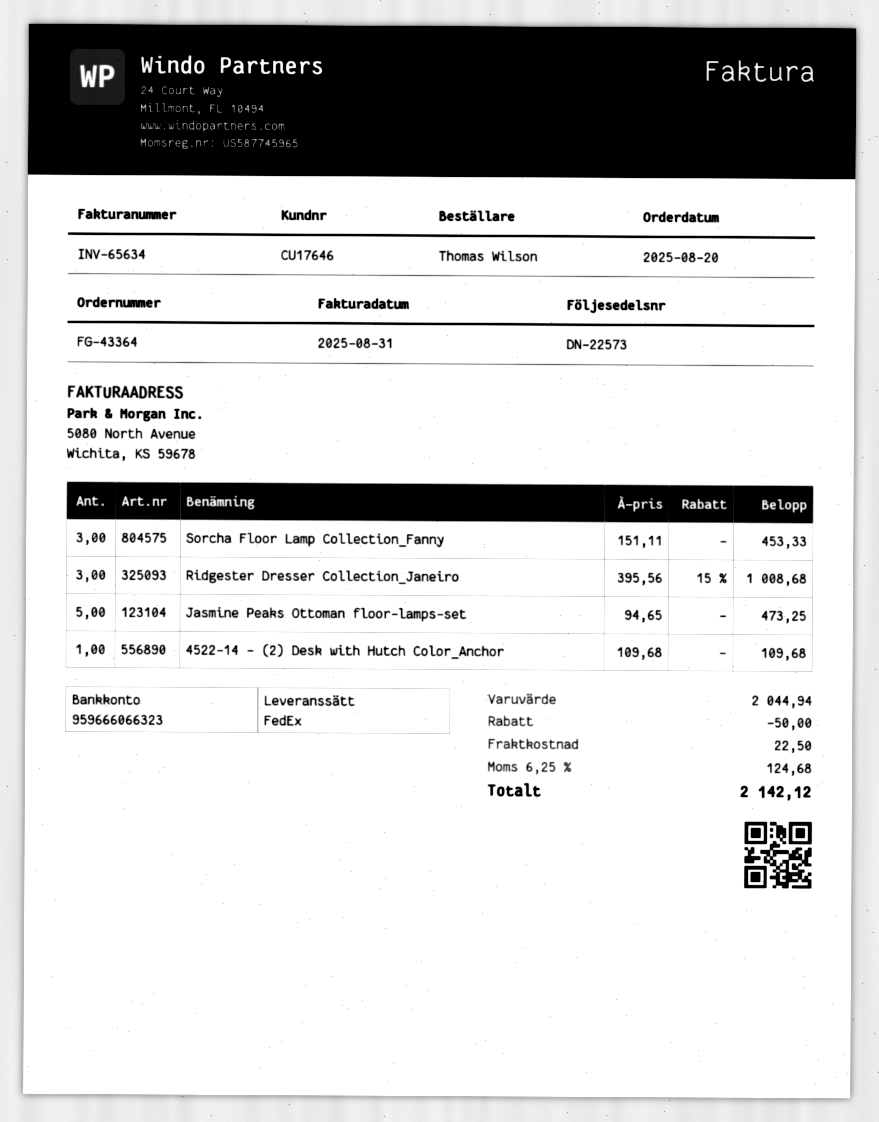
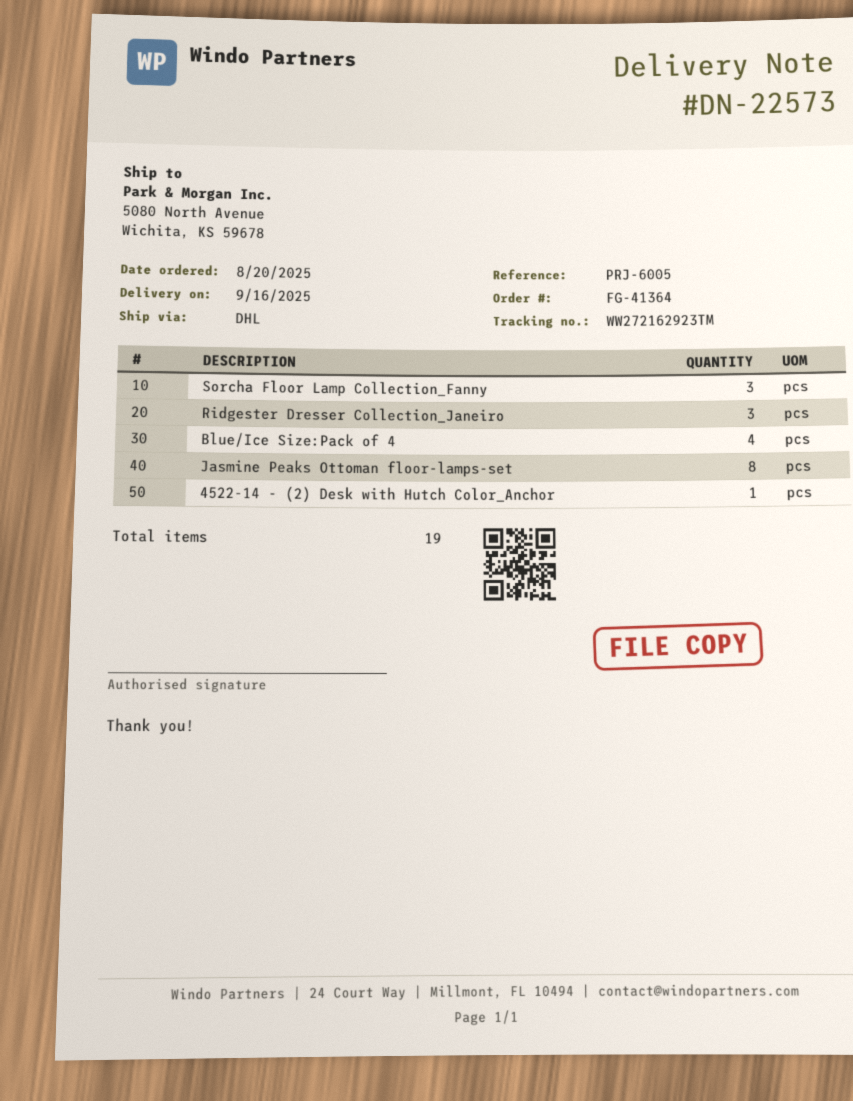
order number: FG-43364 -> FG-41364
shipping method: FedEx -> DHL
Jasmine Peaks Ottoman floor-lamps-set: 5 -> 8
Blue/Ice Size:Pack of 4: none -> 4

